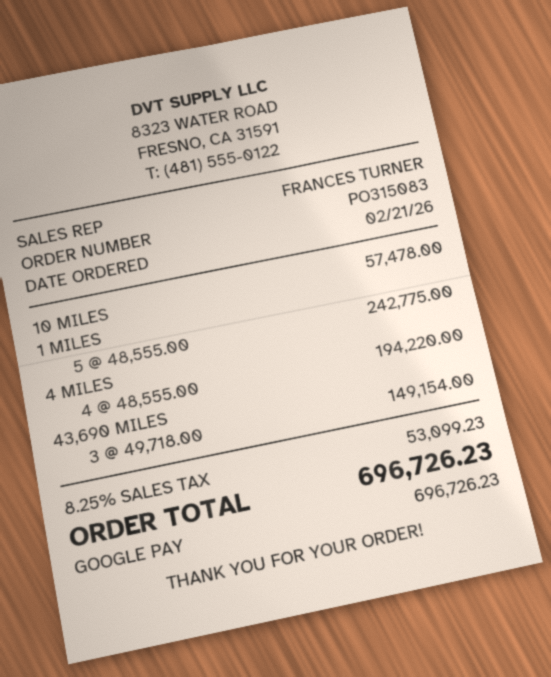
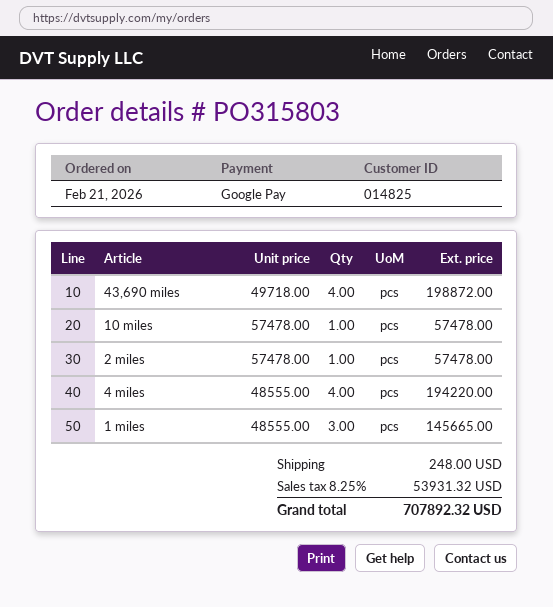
order number: PO315083 -> PO315803
1 MILES: 5 x 48555.00 = 242775.00 -> 3 x 48555.00 = 145665.00
43,690 MILES: 3 x 49718.00 = 149154.00 -> 4 x 49718.00 = 198872.00
2 miles: none -> 1 x 57478.00 = 57478.00
shipping: none -> 248.00
tax: 8.25% = 53099.23 -> 8.25% = 53931.32
total: 696726.23 -> 707892.32

